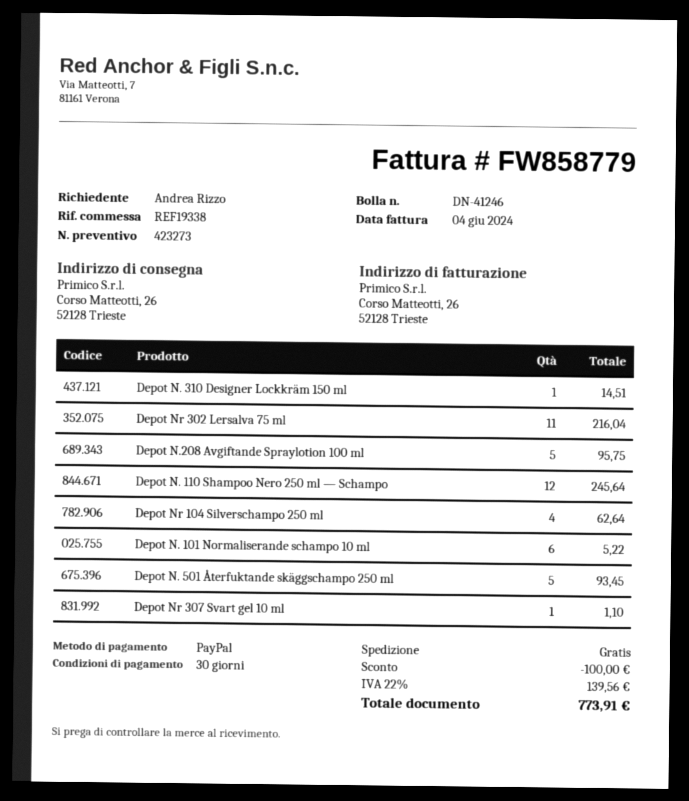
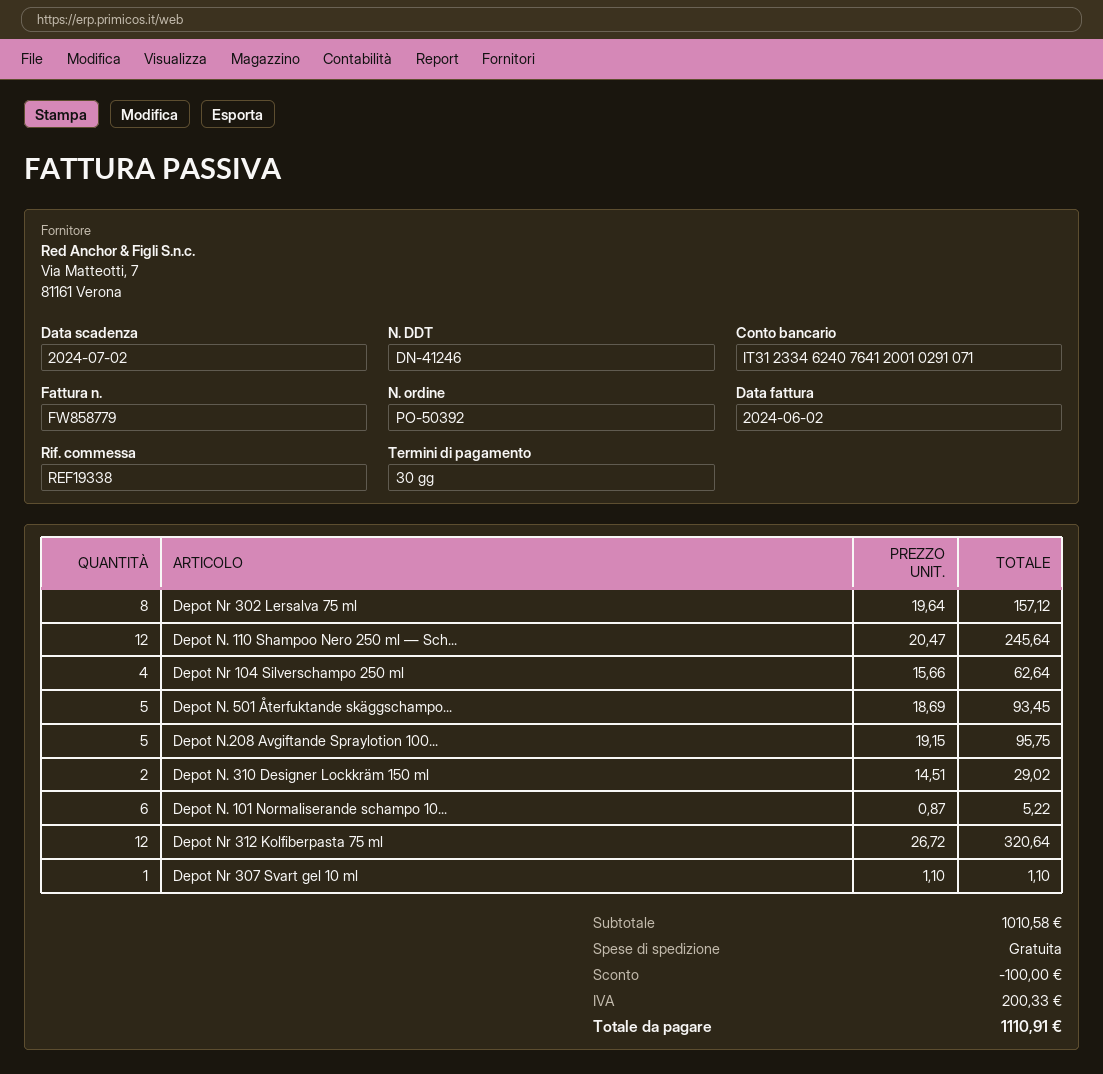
invoice date: 2024-06-04 -> 2024-06-02
Depot N. 310 Designer Lockkräm 150 ml: 1 for 14.51 -> 2 for 29.02
Depot Nr 302 Lersalva 75 ml: 11 for 216.04 -> 8 for 157.12
Depot Nr 312 Kolfiberpasta 75 ml: none -> 12 for 320.64
tax: 139.56 -> 200.33
total: 773.91 -> 1110.91

